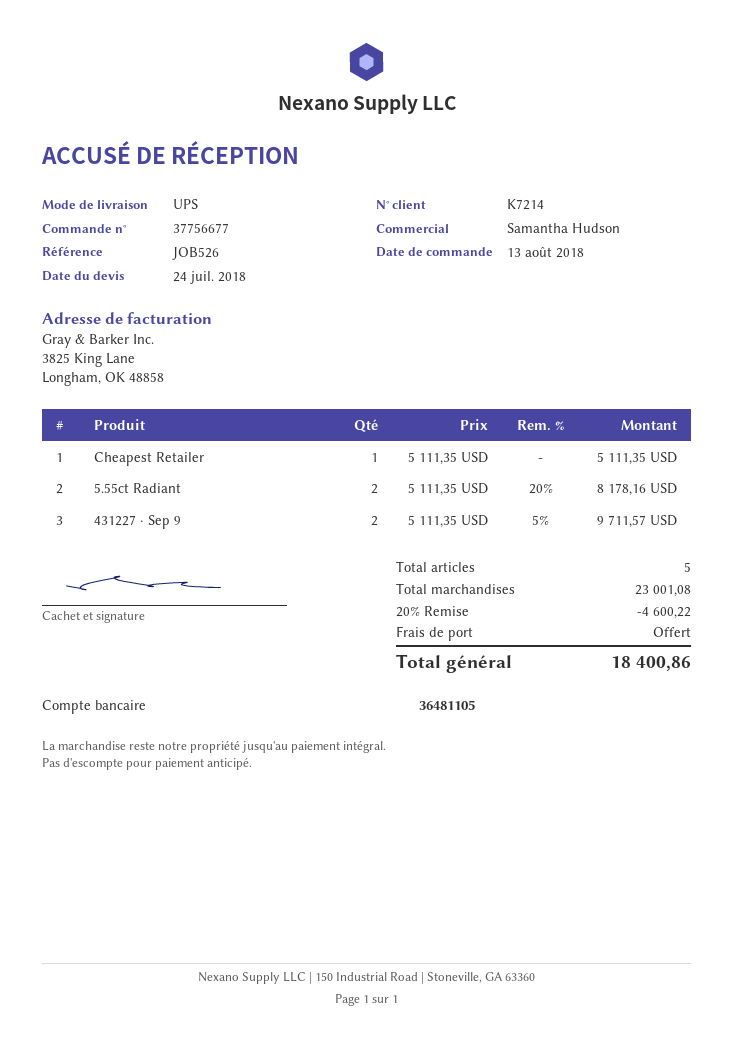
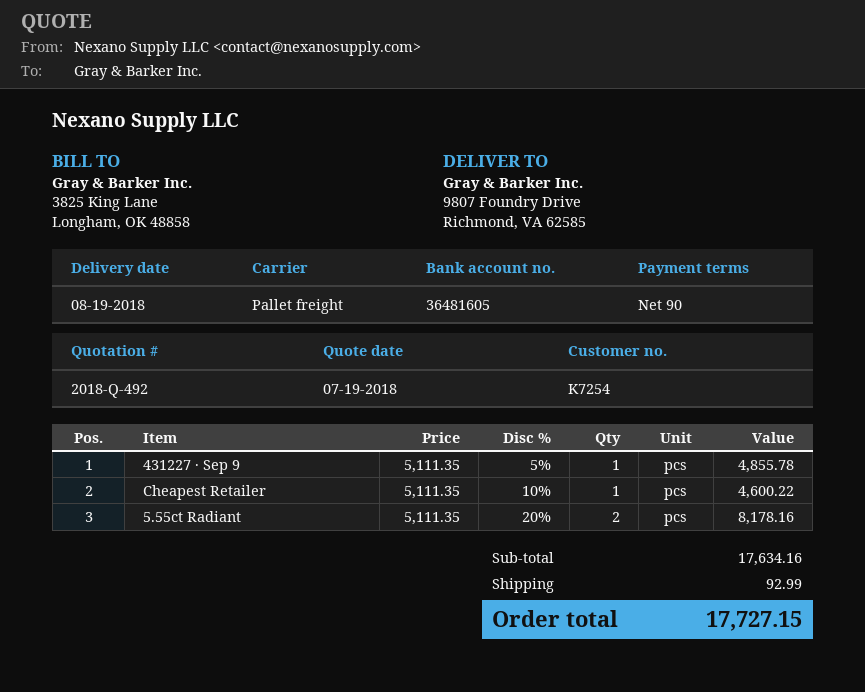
quote date: 2018-07-24 -> 2018-07-19
customer number: K7214 -> K7254
bank account: 36481105 -> 36481605
shipping method: UPS -> pallet freight
Cheapest Retailer: 1 x 5111.35 = 5111.35 -> 1 x 5111.35 - 10% = 4600.22
431227 · Sep 9: 2 x 5111.35 - 5% = 9711.57 -> 1 x 5111.35 - 5% = 4855.78
subtotal: 23001.08 -> 17634.16
discount: 20% = 4600.22 -> none
shipping: 0.00 -> 92.99
total: 18400.86 -> 17727.15

